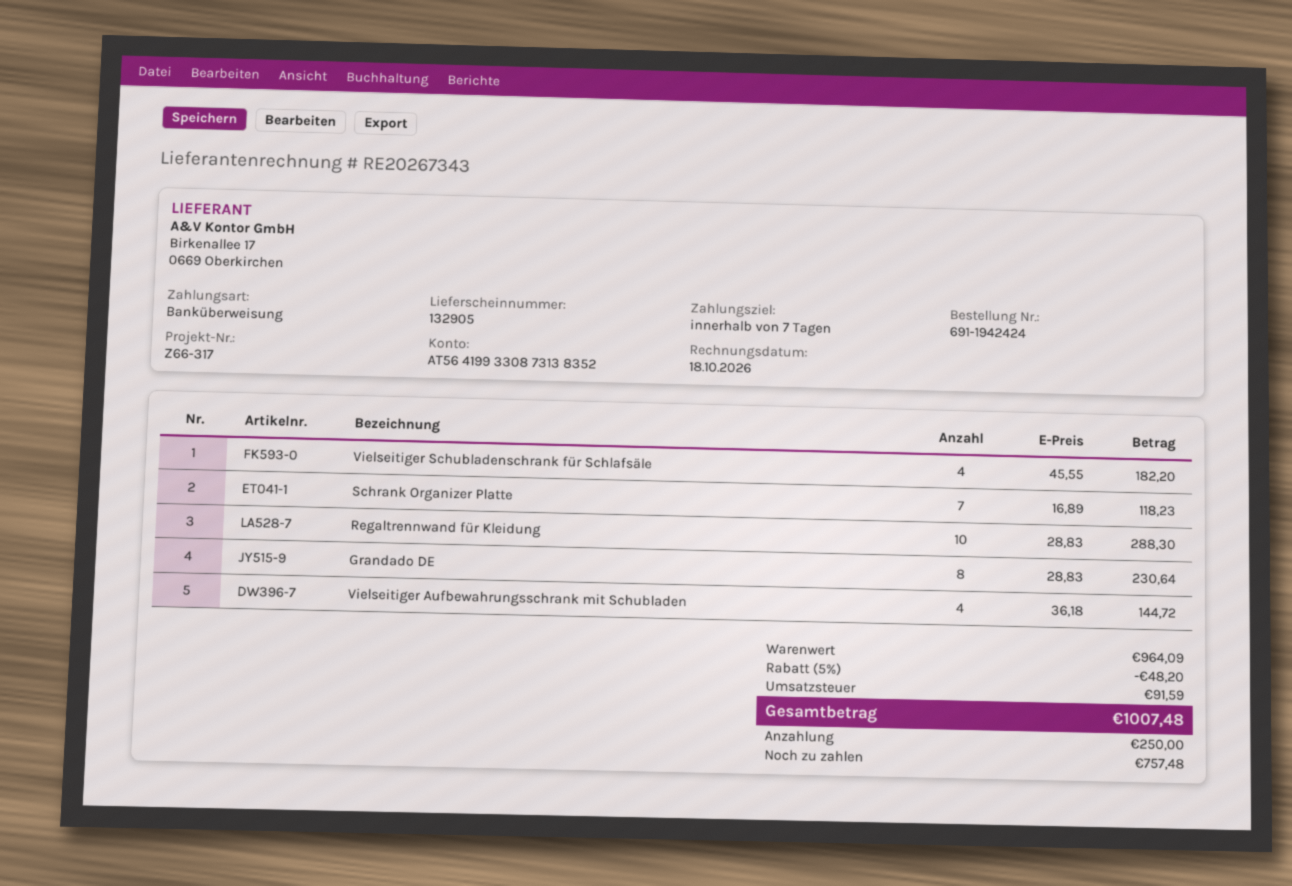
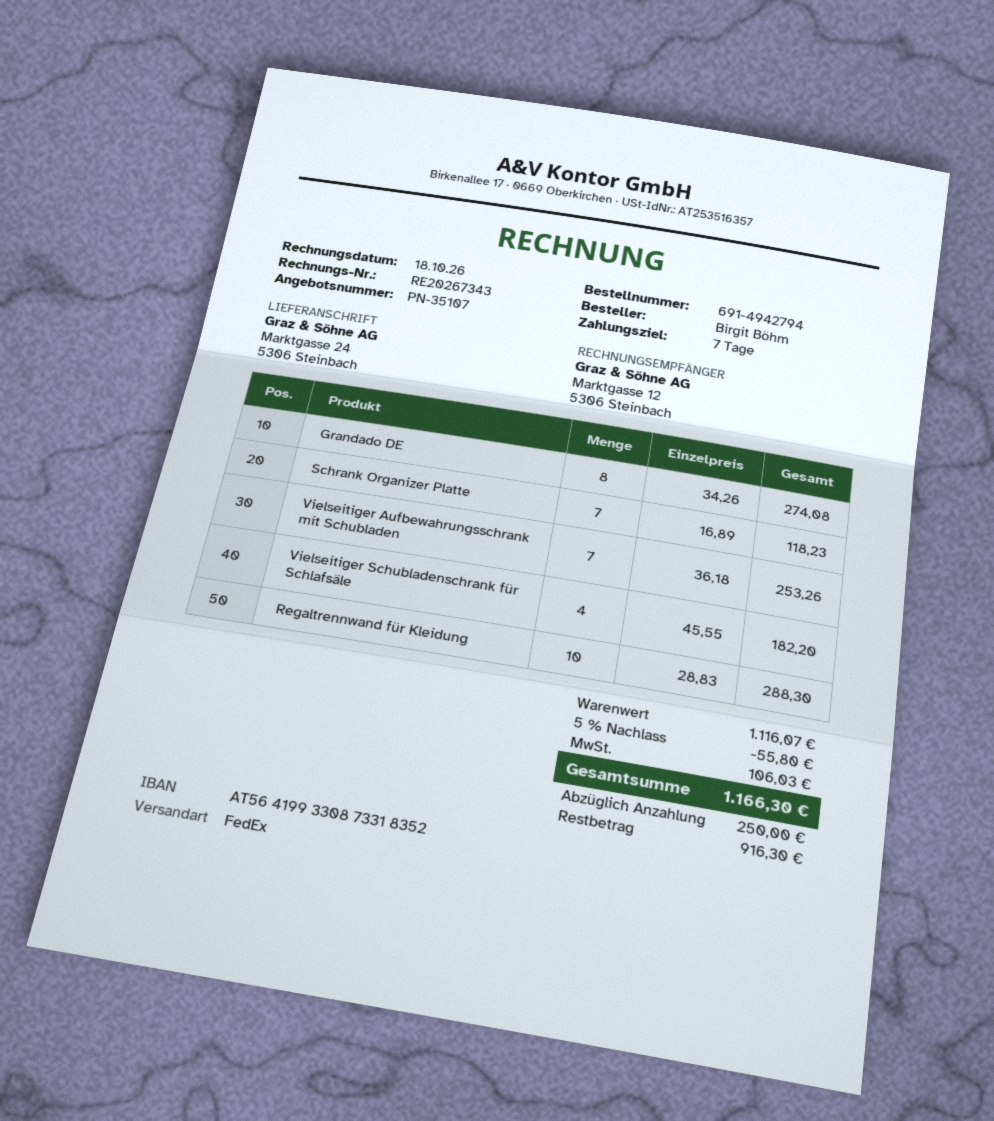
order number: 691-1942424 -> 691-4942794
bank account: AT564199330873138352 -> AT564199330873318352
Grandado DE: 8 x 28.83 = 230.64 -> 8 x 34.26 = 274.08
Vielseitiger Aufbewahrungsschrank mit Schubladen: 4 x 36.18 = 144.72 -> 7 x 36.18 = 253.26
subtotal: 964.09 -> 1116.07
discount: 5% = 48.20 -> 5% = 55.80
tax: 91.59 -> 106.03
total: 1007.48 -> 1166.30
balance: 757.48 -> 916.30

